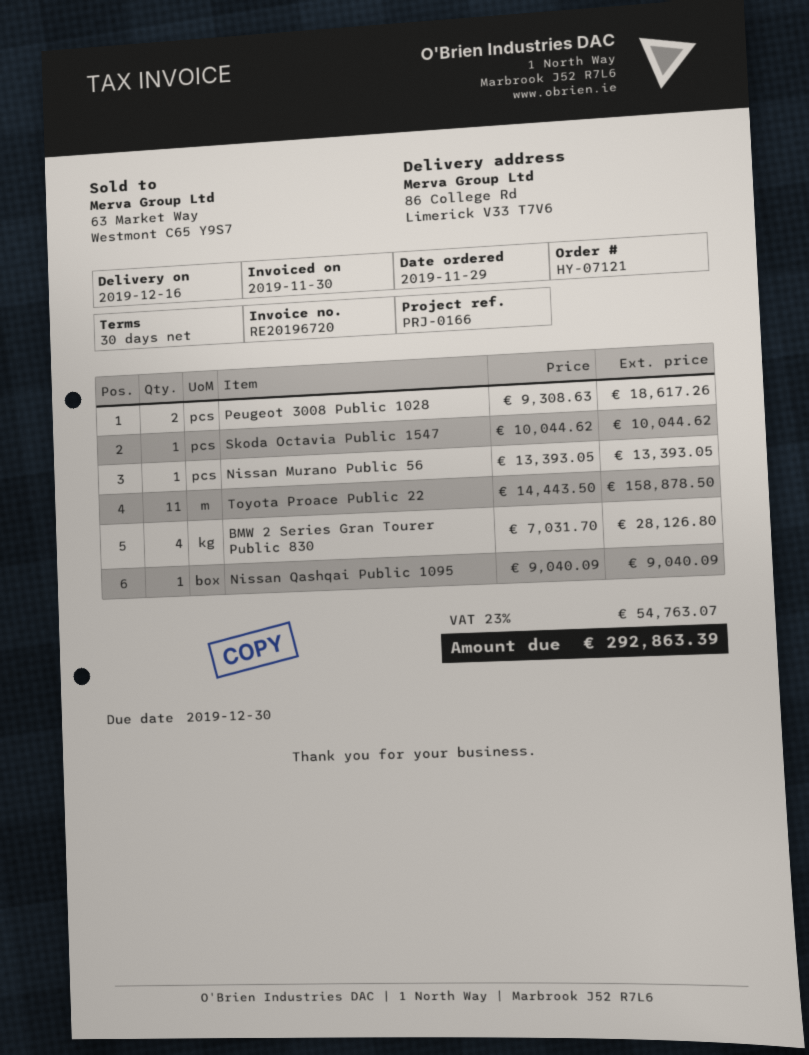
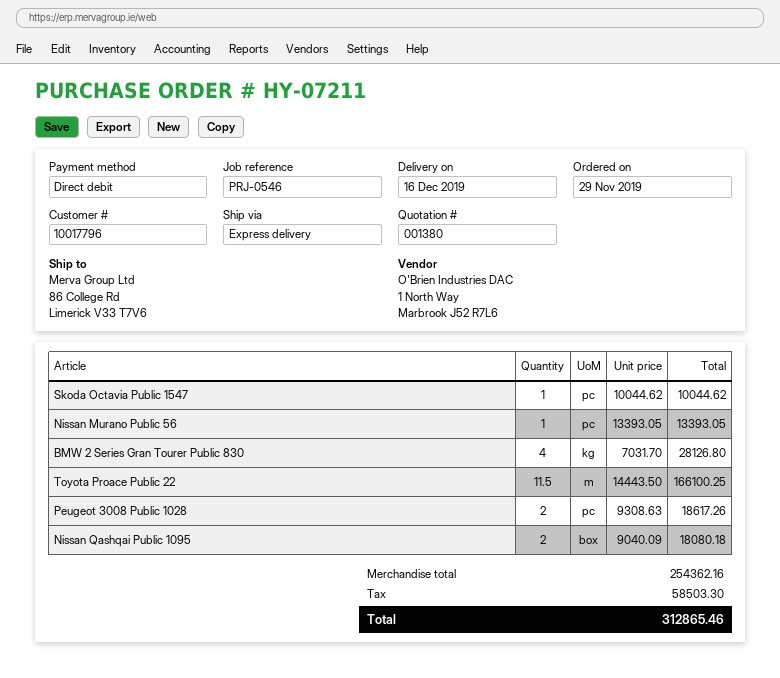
order number: HY-07121 -> HY-07211
reference: PRJ-0166 -> PRJ-0546
Toyota Proace Public 22: 11 x 14443.50 = 158878.50 -> 11.5 x 14443.50 = 166100.25
Nissan Qashqai Public 1095: 1 x 9040.09 = 9040.09 -> 2 x 9040.09 = 18080.18
tax: 54763.07 -> 58503.30
total: 292863.39 -> 312865.46

